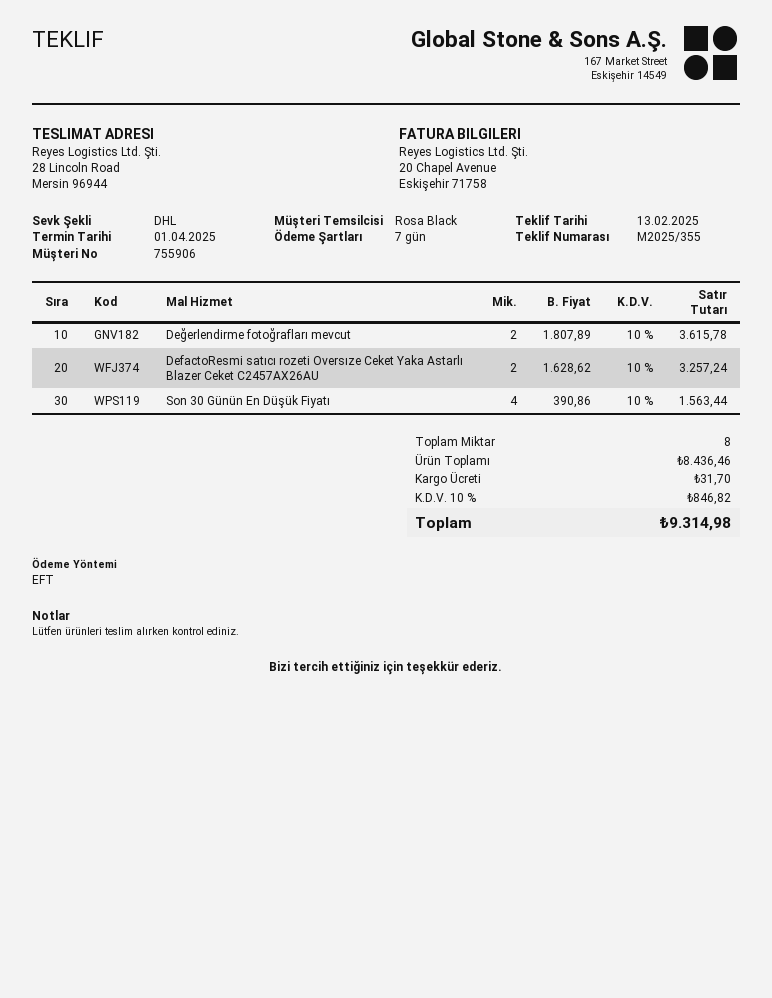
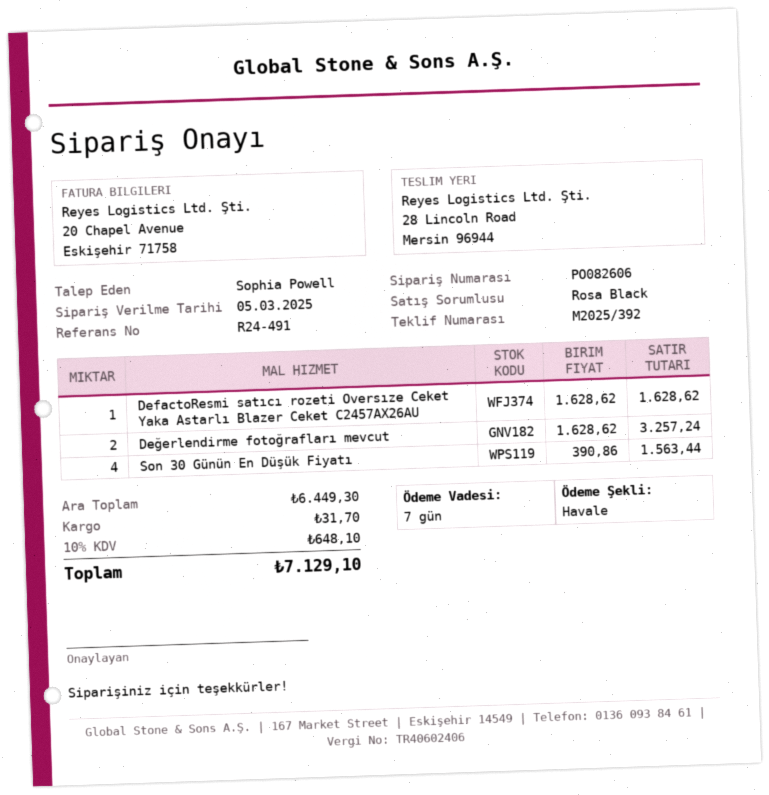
quote number: M2025/355 -> M2025/392
Değerlendirme fotoğrafları mevcut: 2 x 1807.89 = 3615.78 -> 2 x 1628.62 = 3257.24
DefactoResmi satıcı rozeti Oversıze Ceket Yaka Astarlı Blazer Ceket C2457AX26AU: 2 x 1628.62 = 3257.24 -> 1 x 1628.62 = 1628.62
subtotal: 8436.46 -> 6449.30
tax: 10% = 846.82 -> 10% = 648.10
total: 9314.98 -> 7129.10

